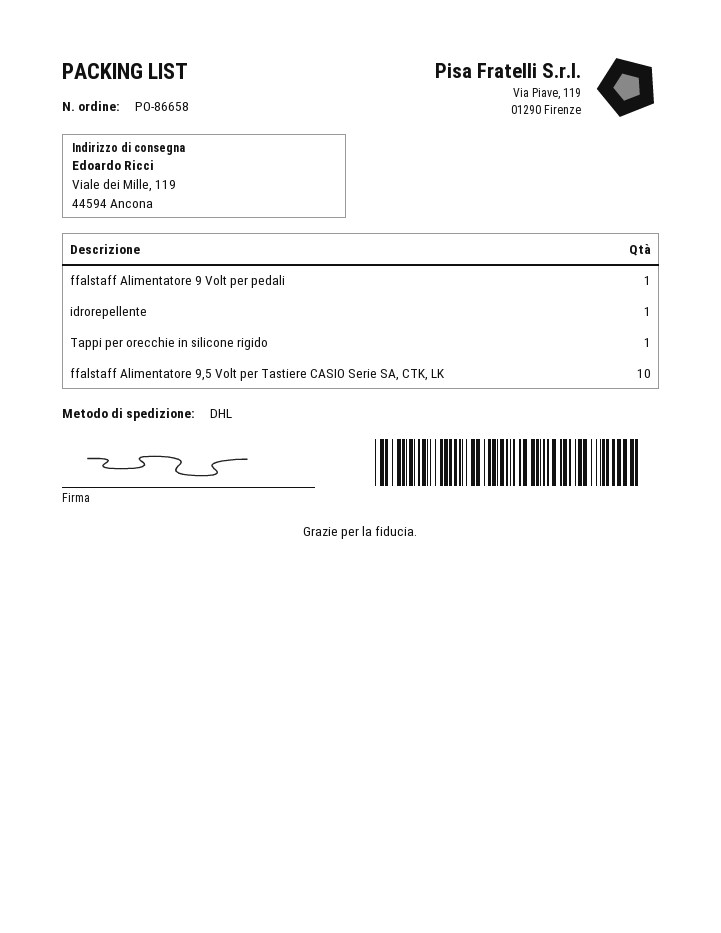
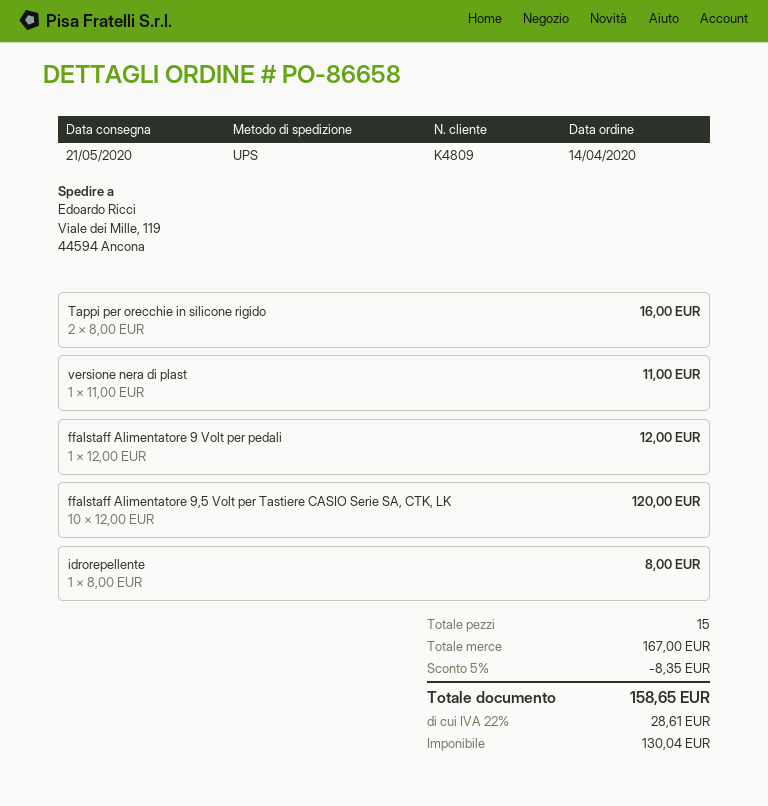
shipping method: DHL -> UPS
Tappi per orecchie in silicone rigido: 1 -> 2
versione nera di plast: none -> 1

